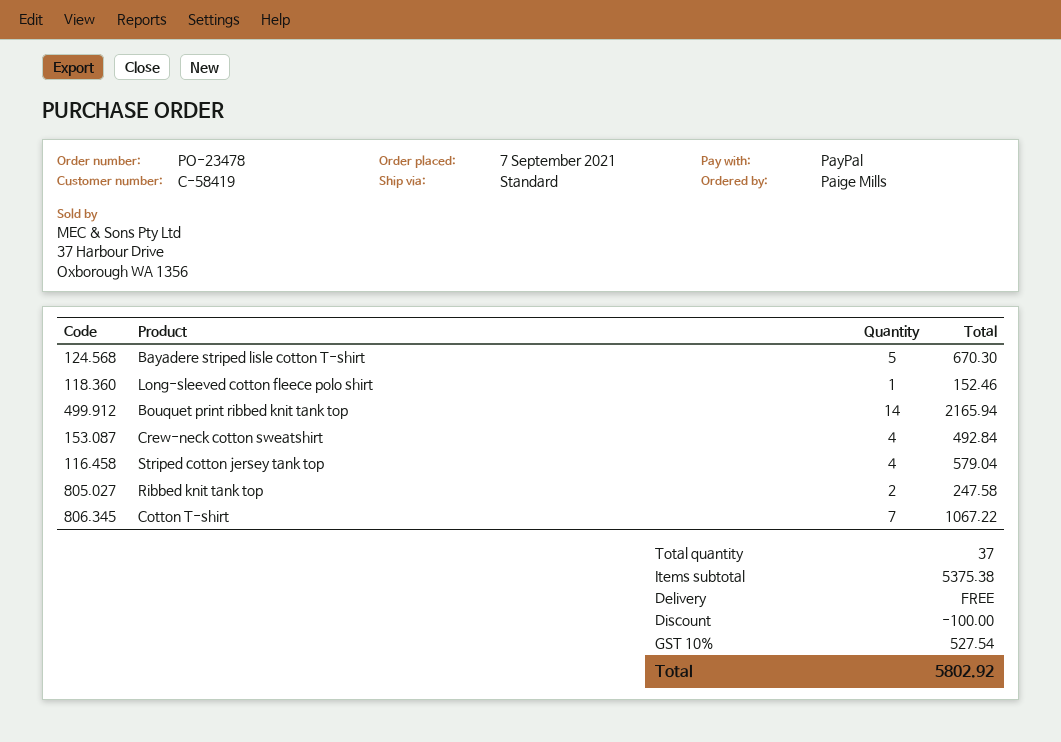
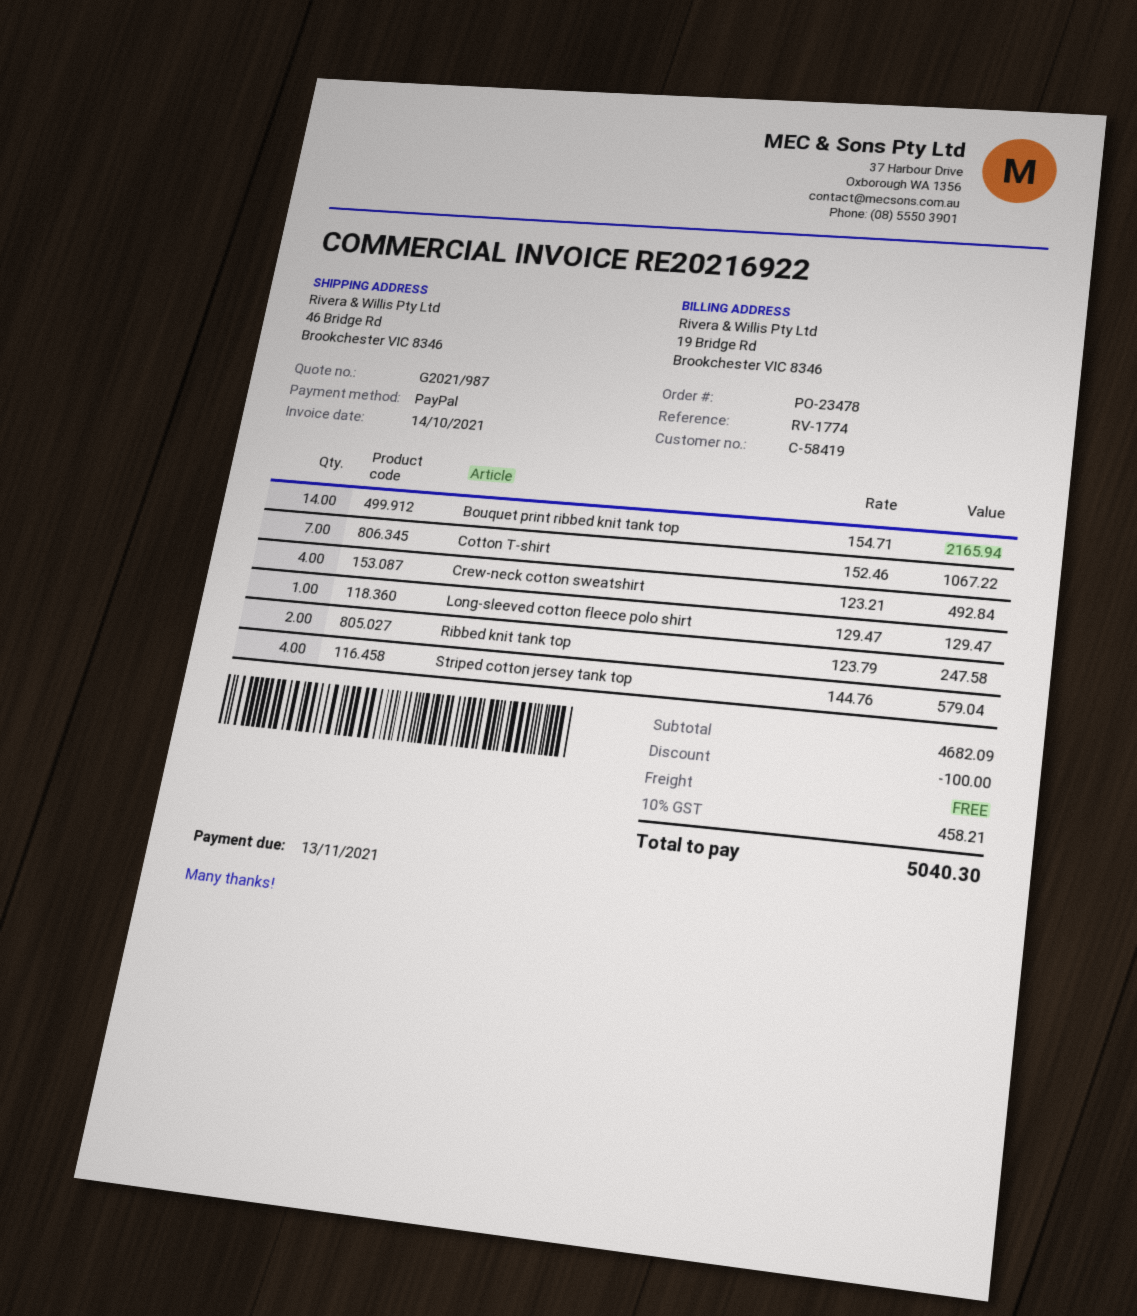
Bayadere striped lisle cotton T-shirt: 5 for 670.30 -> none
Long-sleeved cotton fleece polo shirt: 1 for 152.46 -> 1 for 129.47
subtotal: 5375.38 -> 4682.09
tax: 10% = 527.54 -> 10% = 458.21
total: 5802.92 -> 5040.30

